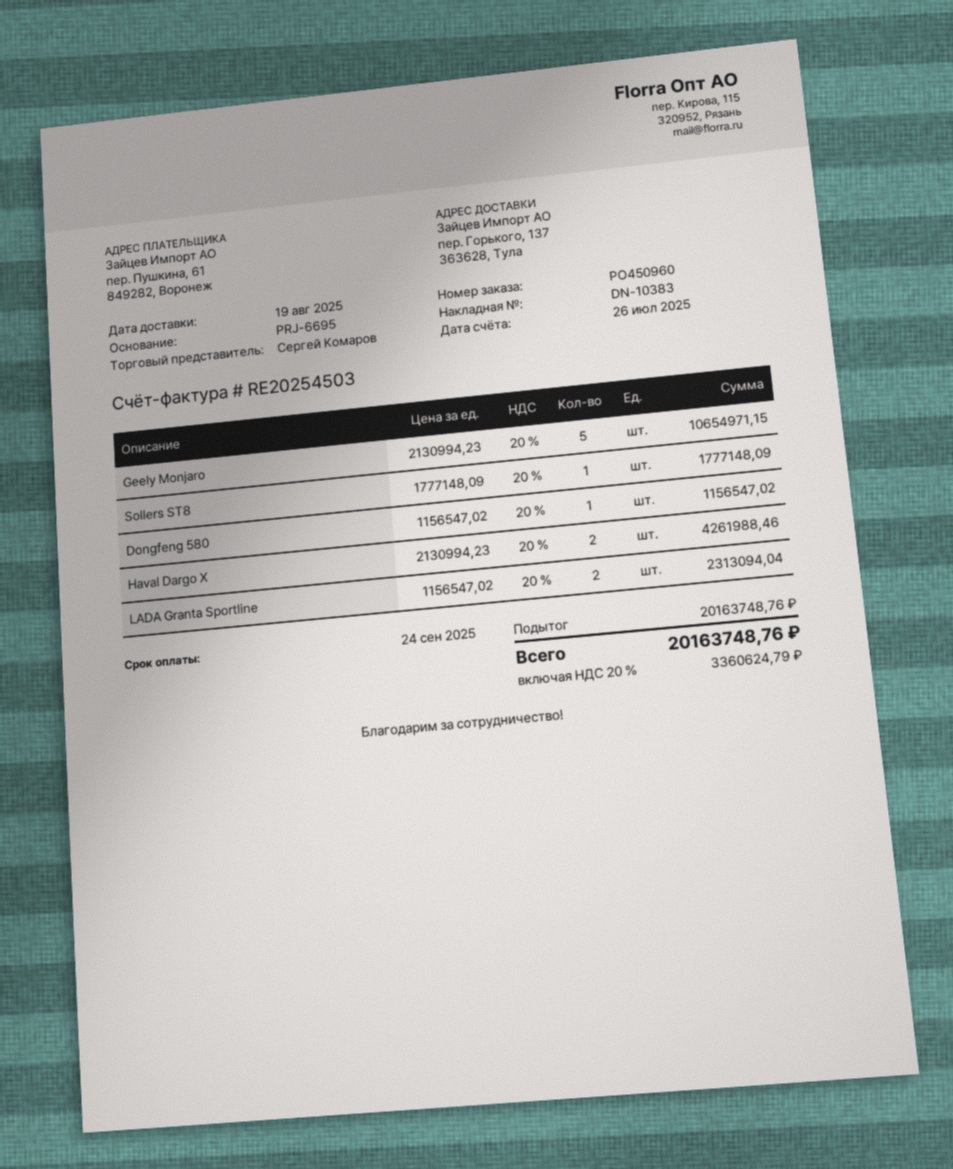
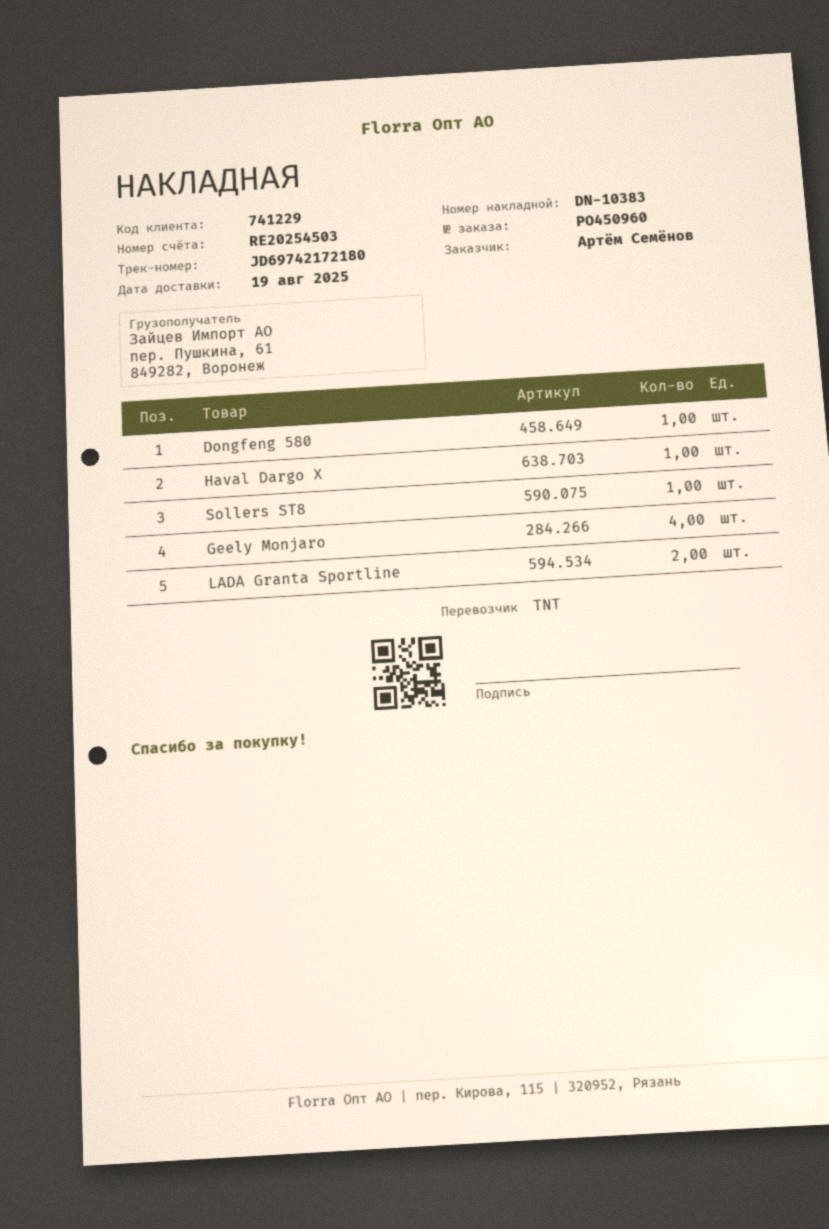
ship to: пер. Горького, 137, 363628, Тула -> пер. Пушкина, 61, 849282, Воронеж
Geely Monjaro: 5 -> 4
Haval Dargo X: 2 -> 1

